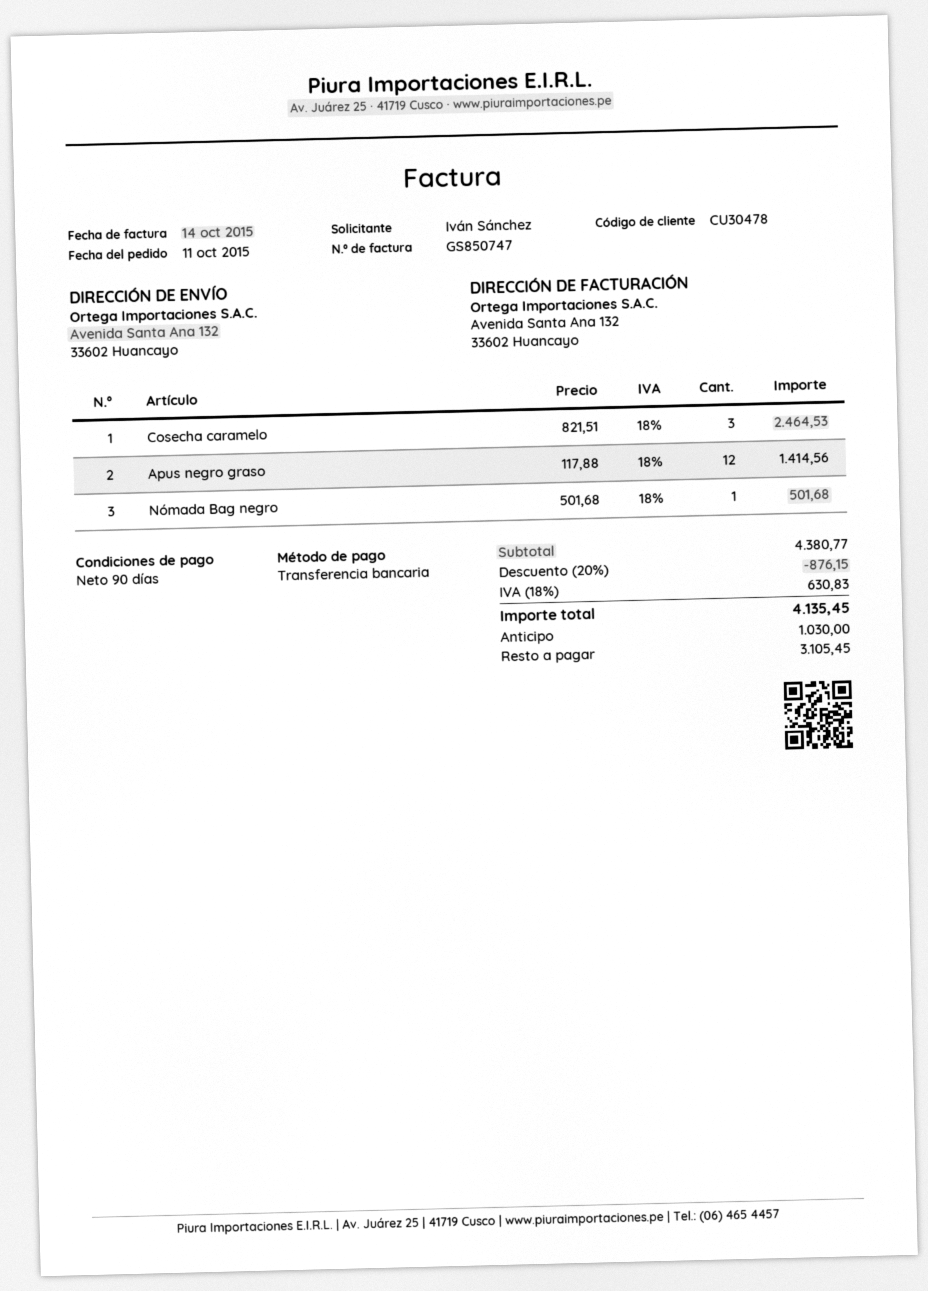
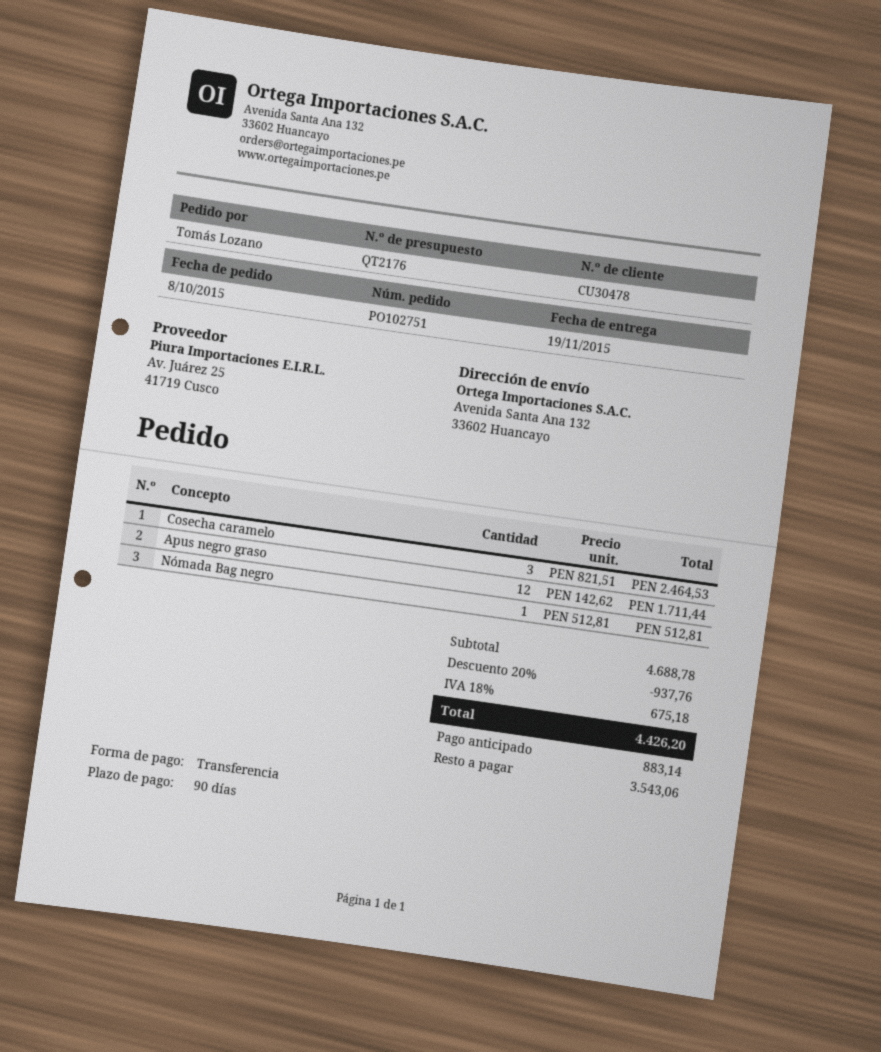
order date: 2015-10-11 -> 2015-10-08
ordered by: Iván Sánchez -> Tomás Lozano
Apus negro graso: 12 x 117.88 = 1414.56 -> 12 x 142.62 = 1711.44
Nómada Bag negro: 1 x 501.68 = 501.68 -> 1 x 512.81 = 512.81
subtotal: 4380.77 -> 4688.78
discount: 20% = 876.15 -> 20% = 937.76
tax: 18% = 630.83 -> 18% = 675.18
total: 4135.45 -> 4426.20
deposit: 1030.00 -> 883.14
balance: 3105.45 -> 3543.06

